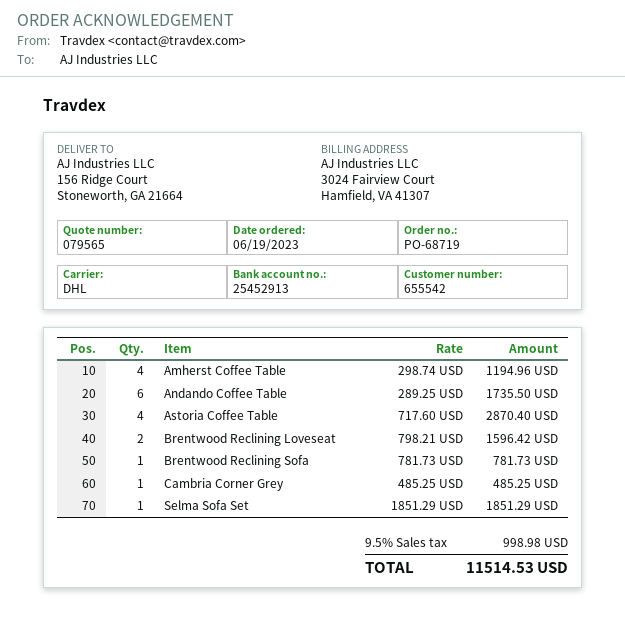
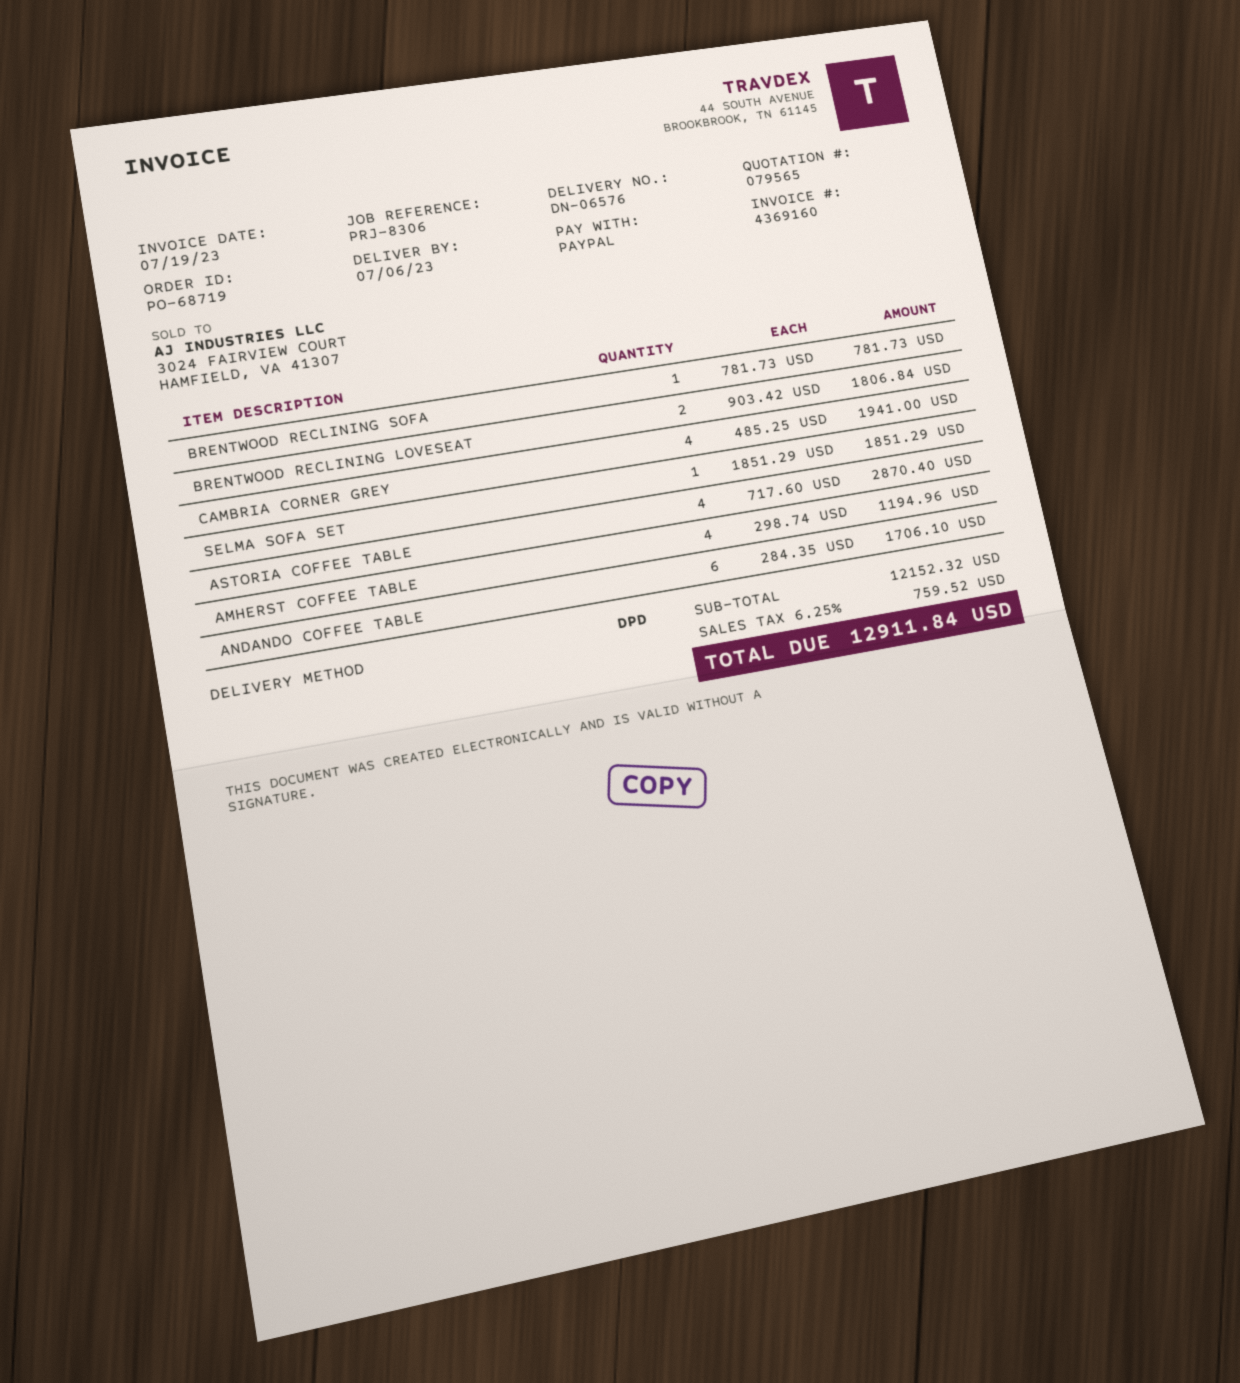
shipping method: DHL -> DPD
Andando Coffee Table: 6 x 289.25 = 1735.50 -> 6 x 284.35 = 1706.10
Brentwood Reclining Loveseat: 2 x 798.21 = 1596.42 -> 2 x 903.42 = 1806.84
Cambria Corner Grey: 1 x 485.25 = 485.25 -> 4 x 485.25 = 1941.00
tax: 9.5% = 998.98 -> 6.25% = 759.52
total: 11514.53 -> 12911.84

